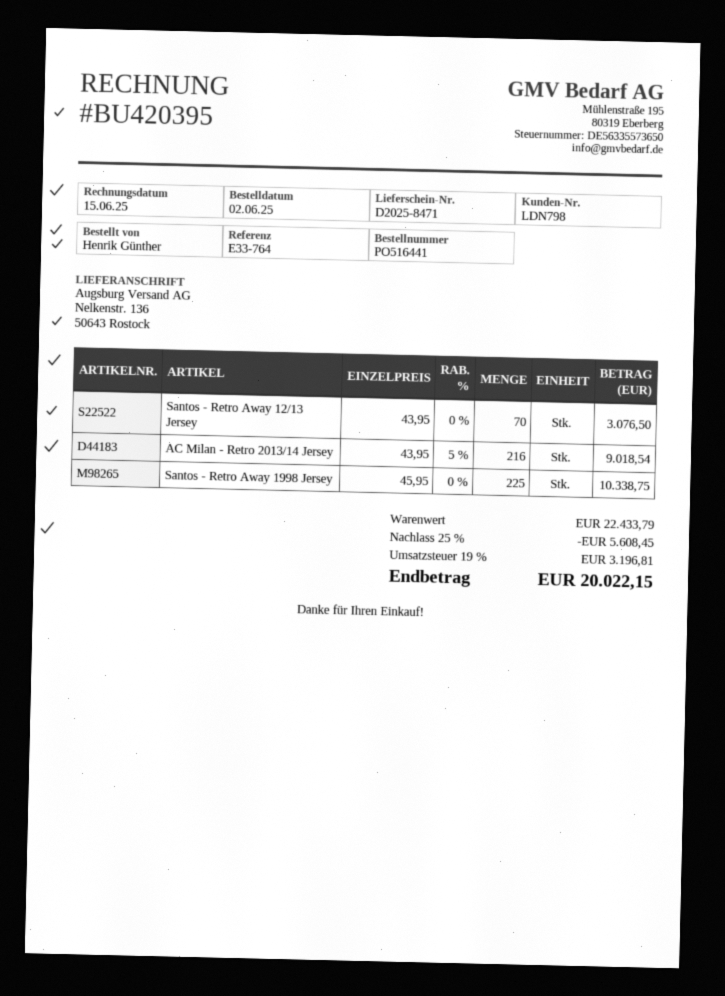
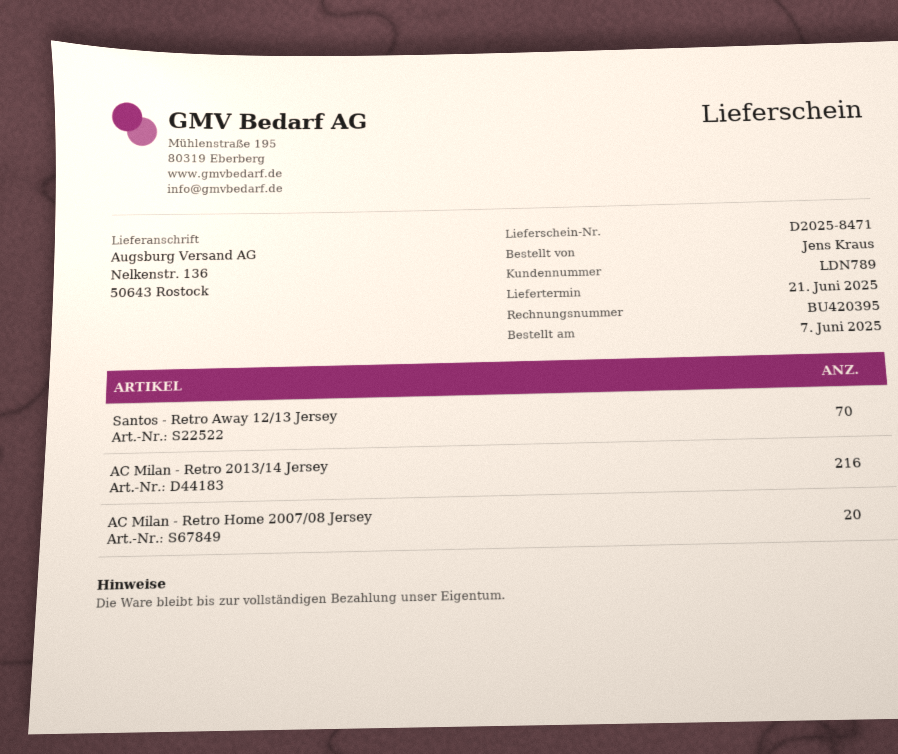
order date: 2025-06-02 -> 2025-06-07
customer number: LDN798 -> LDN789
ordered by: Henrik Günther -> Jens Kraus
Santos - Retro Away 1998 Jersey: 225 -> none
AC Milan - Retro Home 2007/08 Jersey: none -> 20

